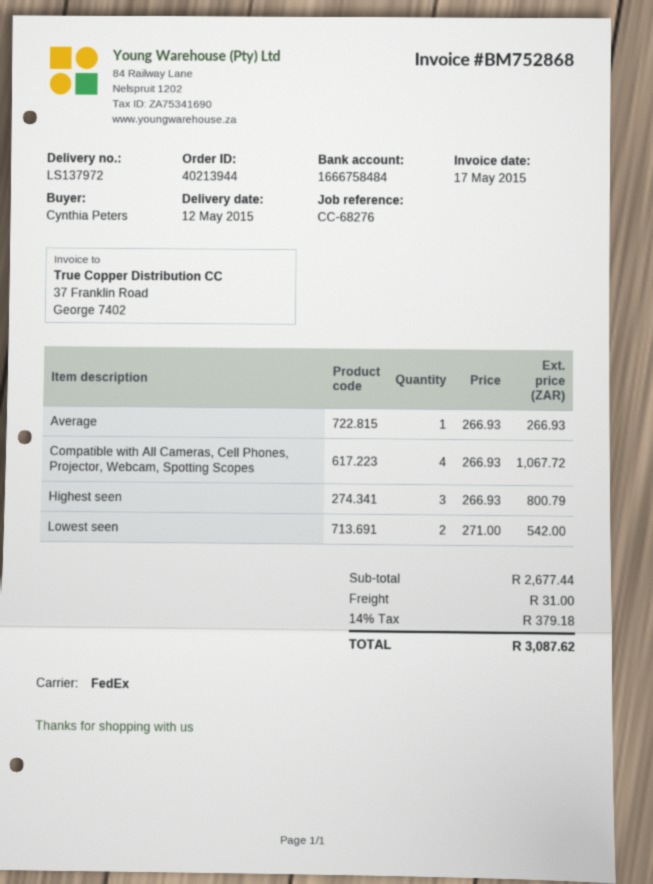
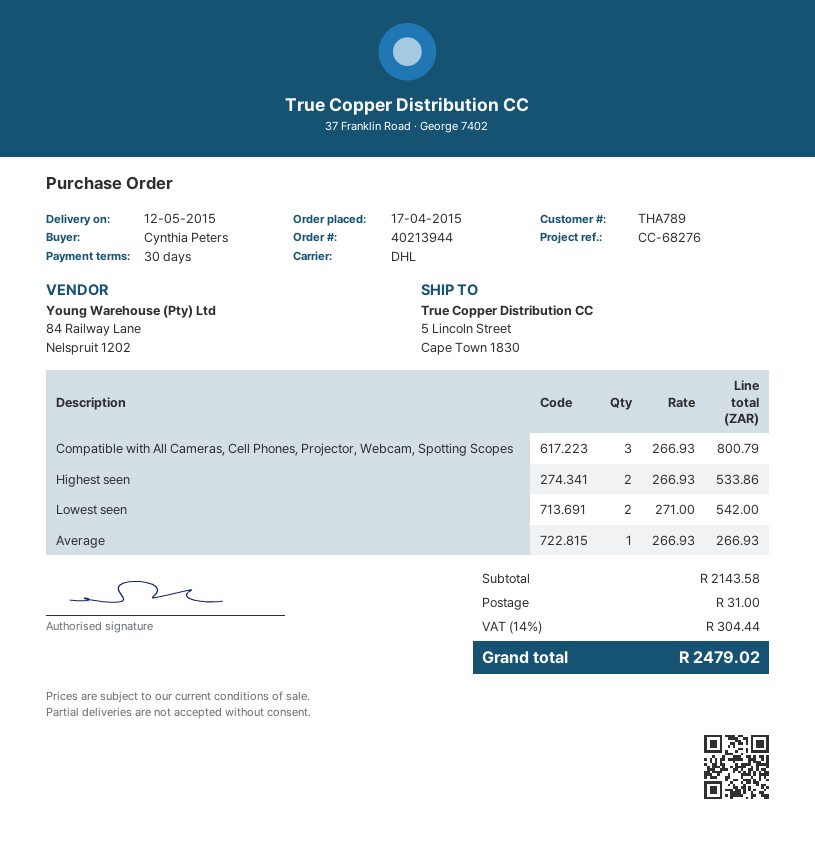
shipping method: FedEx -> DHL
Compatible with All Cameras, Cell Phones, Projector, Webcam, Spotting Scopes: 4 x 266.93 = 1067.72 -> 3 x 266.93 = 800.79
Highest seen: 3 x 266.93 = 800.79 -> 2 x 266.93 = 533.86
subtotal: 2677.44 -> 2143.58
tax: 14% = 379.18 -> 14% = 304.44
total: 3087.62 -> 2479.02

